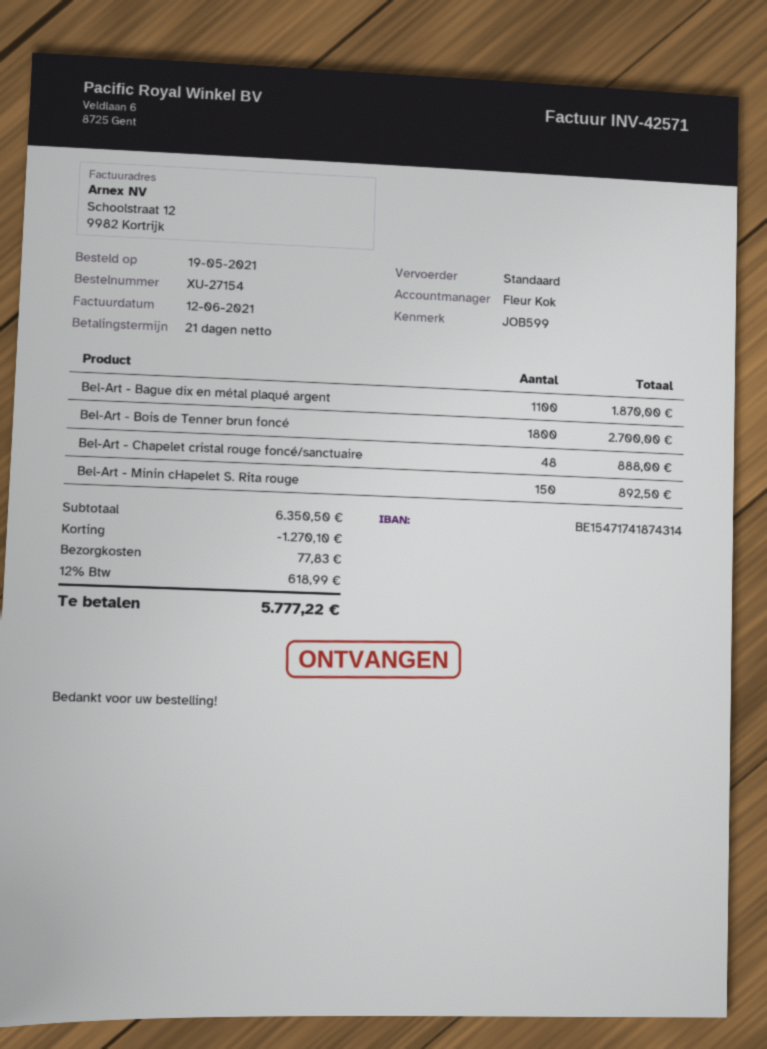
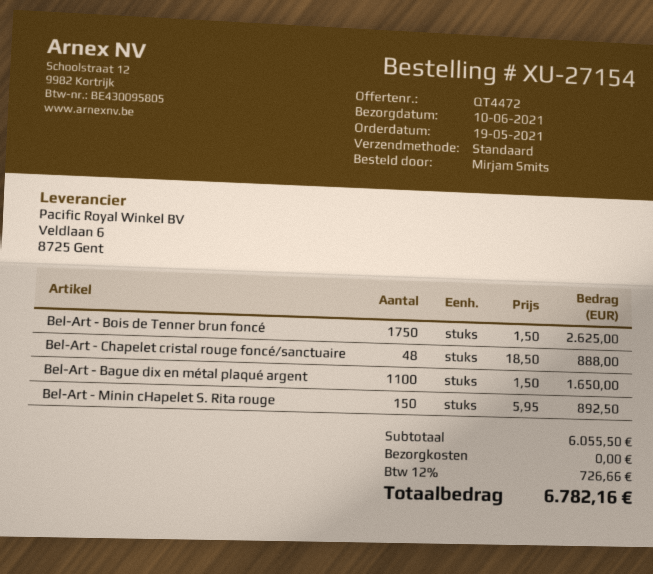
Bel-Art - Bague dix en métal plaqué argent: 1100 for 1870.00 -> 1100 for 1650.00
Bel-Art - Bois de Tenner brun foncé: 1800 for 2700.00 -> 1750 for 2625.00
subtotal: 6350.50 -> 6055.50
discount: 1270.10 -> none
shipping: 77.83 -> 0.00
tax: 12% = 618.99 -> 12% = 726.66
total: 5777.22 -> 6782.16

